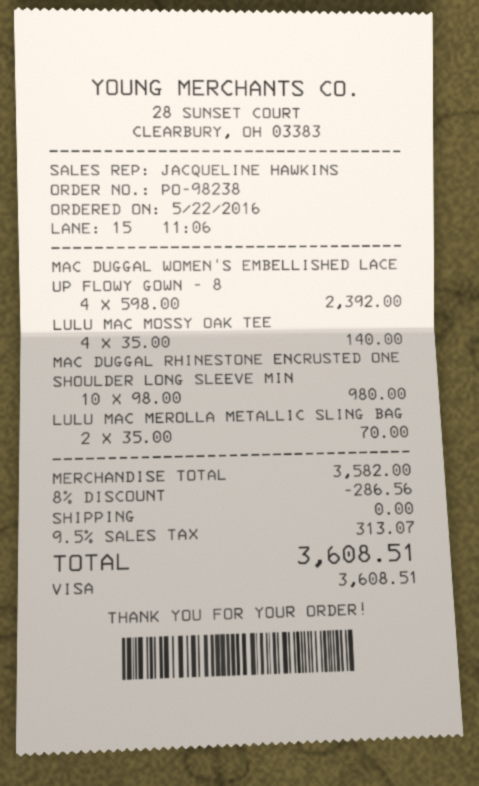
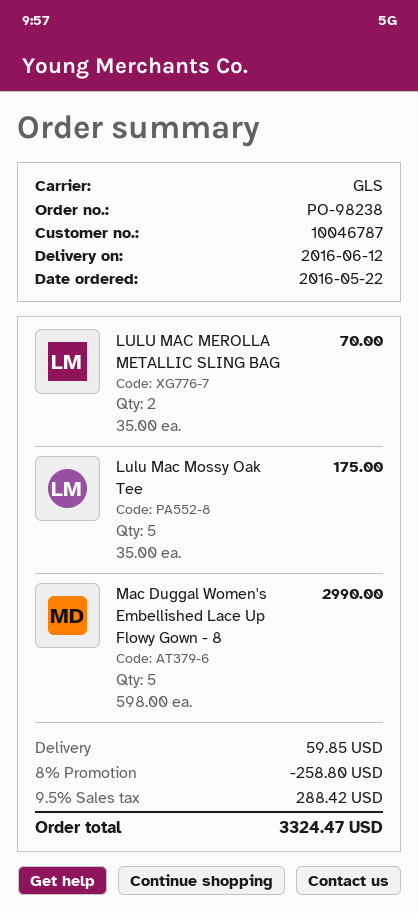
MAC DUGGAL WOMEN'S EMBELLISHED LACE UP FLOWY GOWN - 8: 4 x 598.00 = 2392.00 -> 5 x 598.00 = 2990.00
LULU MAC MOSSY OAK TEE: 4 x 35.00 = 140.00 -> 5 x 35.00 = 175.00
MAC DUGGAL RHINESTONE ENCRUSTED ONE SHOULDER LONG SLEEVE MIN: 10 x 98.00 = 980.00 -> none
discount: 8% = 286.56 -> 8% = 258.80
shipping: 0.00 -> 59.85
tax: 9.5% = 313.07 -> 9.5% = 288.42
total: 3608.51 -> 3324.47

